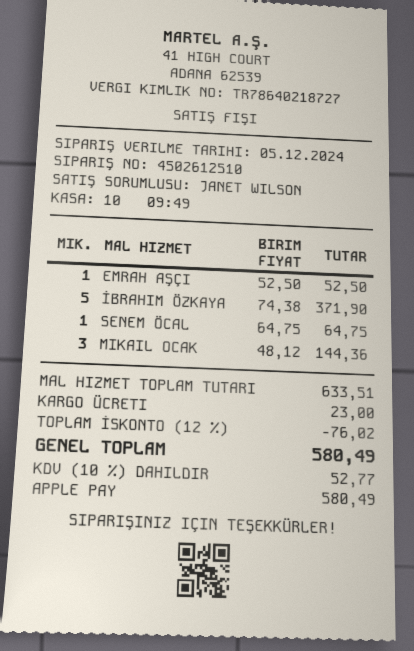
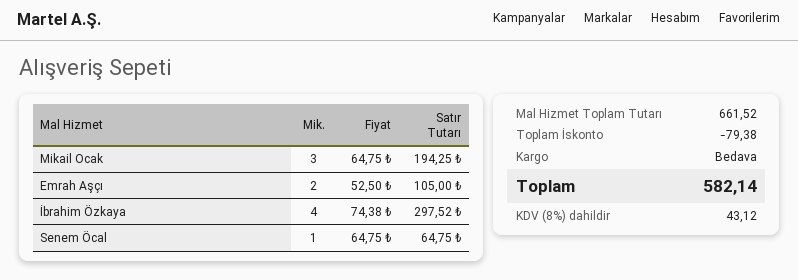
EMRAH AŞÇI: 1 x 52.50 = 52.50 -> 2 x 52.50 = 105.00
İBRAHIM ÖZKAYA: 5 x 74.38 = 371.90 -> 4 x 74.38 = 297.52
MIKAIL OCAK: 3 x 48.12 = 144.36 -> 3 x 64.75 = 194.25
subtotal: 633.51 -> 661.52
discount: 76.02 -> 79.38
shipping: 23.00 -> 0.00
tax: 10% = 52.77 -> 8% = 43.12
total: 580.49 -> 582.14

